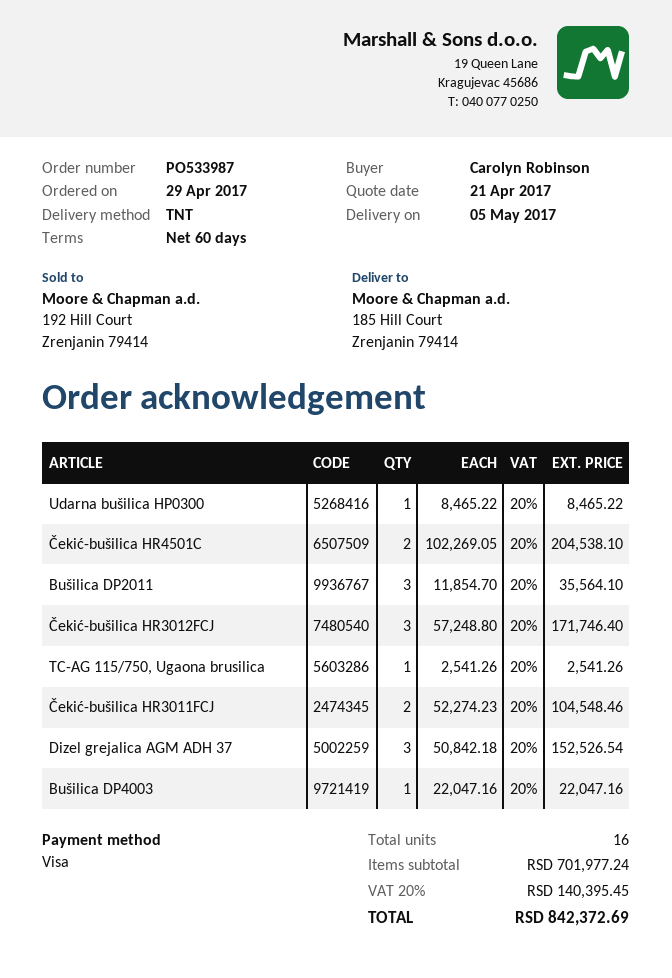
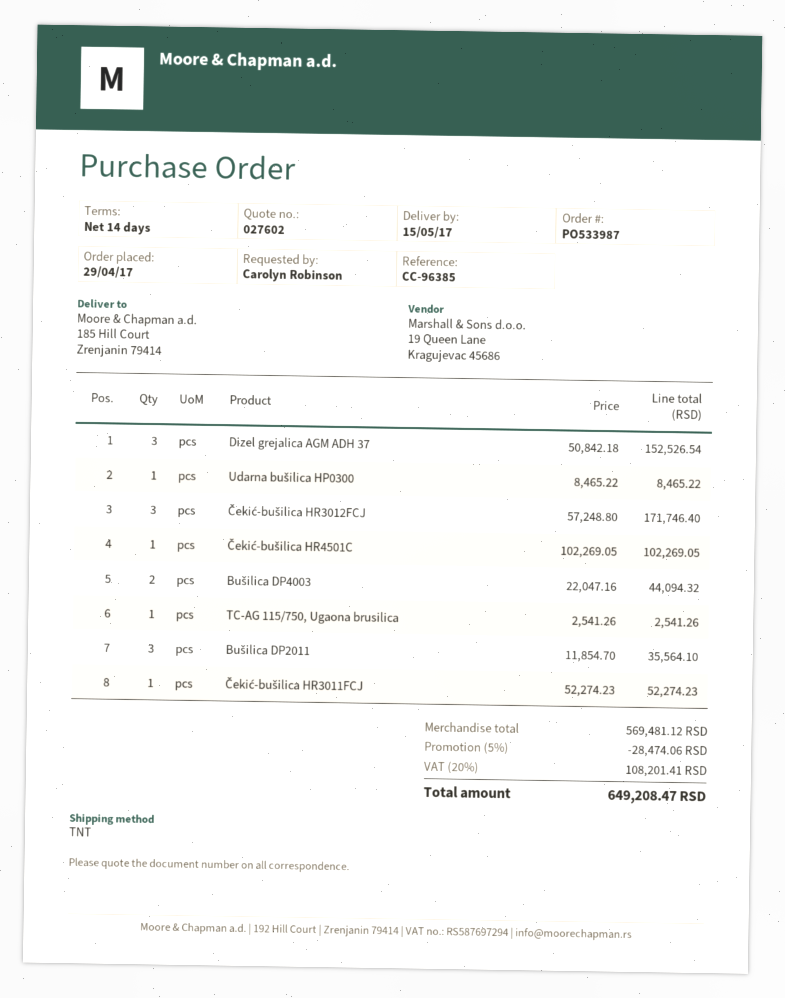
delivery date: 2017-05-05 -> 2017-05-15
payment terms: 60 days -> 14 days
Čekić-bušilica HR4501C: 2 x 102269.05 = 204538.10 -> 1 x 102269.05 = 102269.05
Čekić-bušilica HR3011FCJ: 2 x 52274.23 = 104548.46 -> 1 x 52274.23 = 52274.23
Bušilica DP4003: 1 x 22047.16 = 22047.16 -> 2 x 22047.16 = 44094.32
subtotal: 701977.24 -> 569481.12
discount: none -> 5% = 28474.06
tax: 20% = 140395.45 -> 20% = 108201.41
total: 842372.69 -> 649208.47

